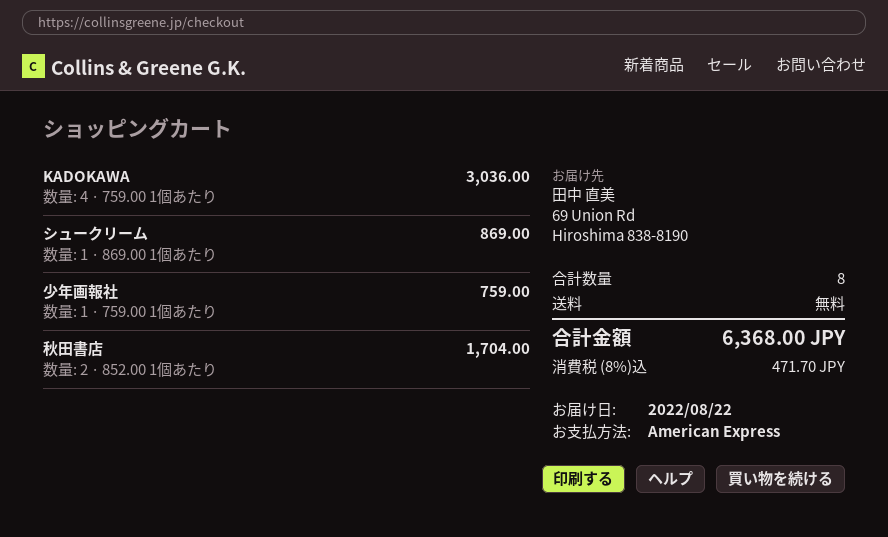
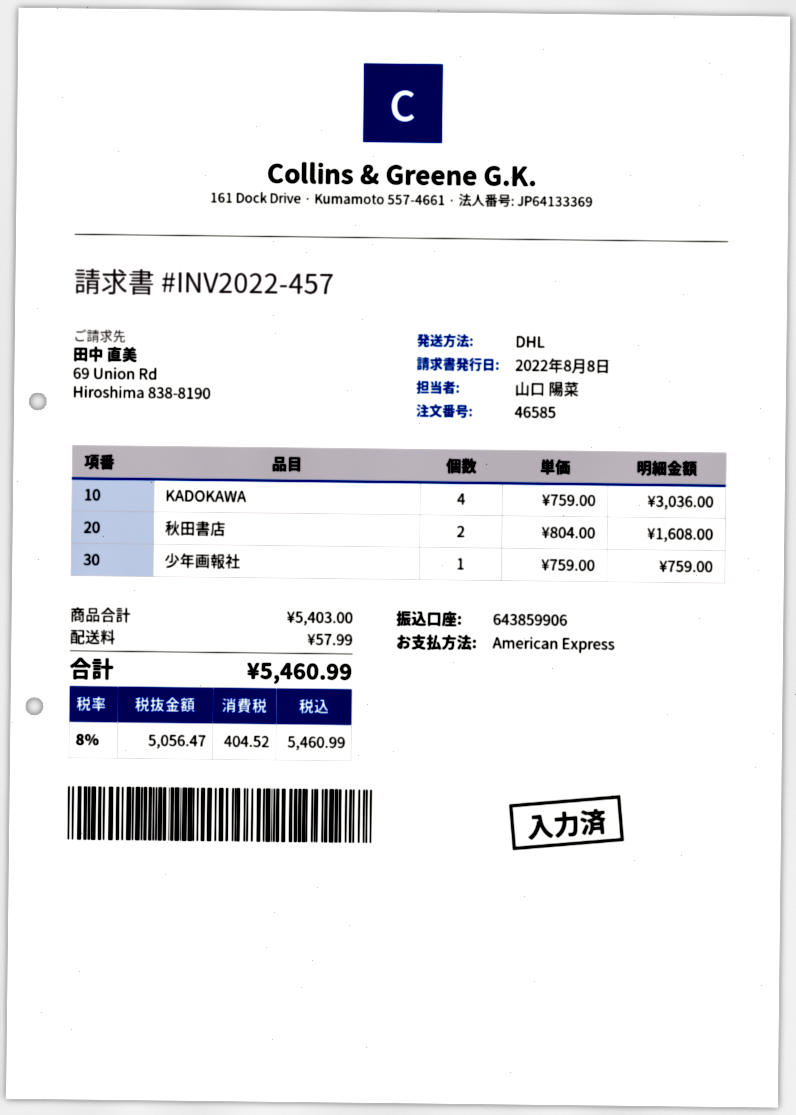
シュークリーム: 1 x 869.00 = 869.00 -> none
秋田書店: 2 x 852.00 = 1704.00 -> 2 x 804.00 = 1608.00
shipping: 0.00 -> 57.99
tax: 8% = 471.70 -> 8% = 404.52
total: 6368.00 -> 5460.99

